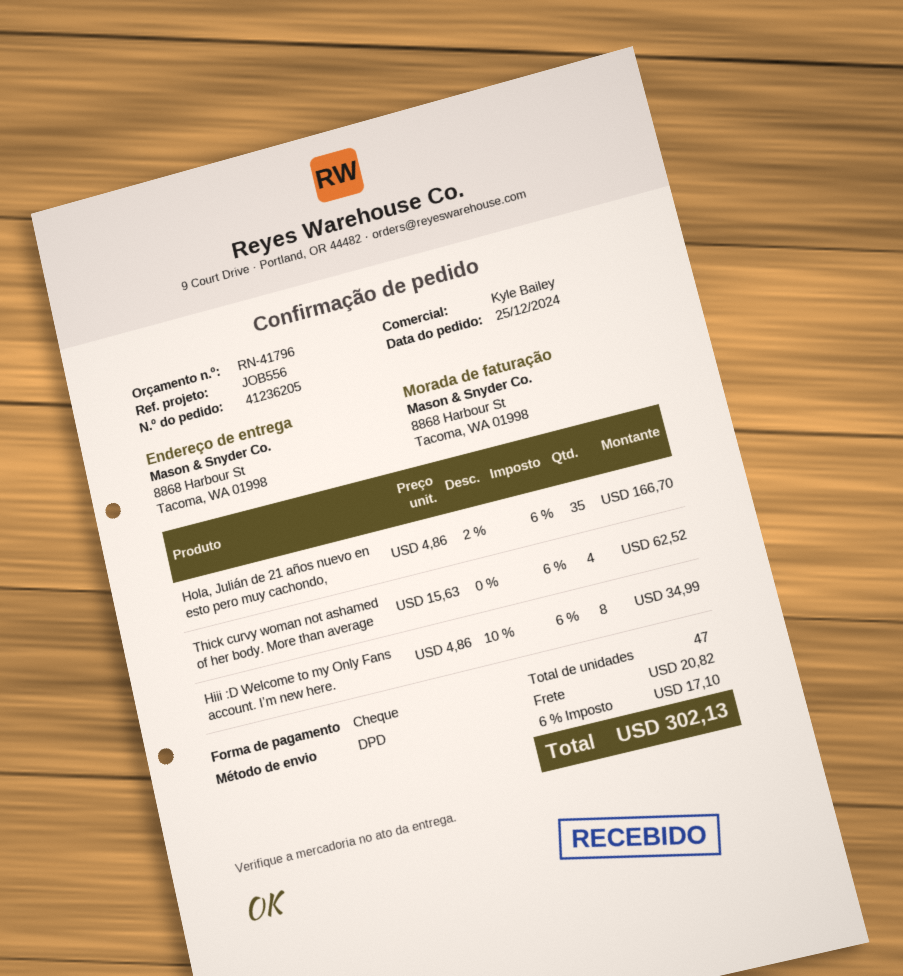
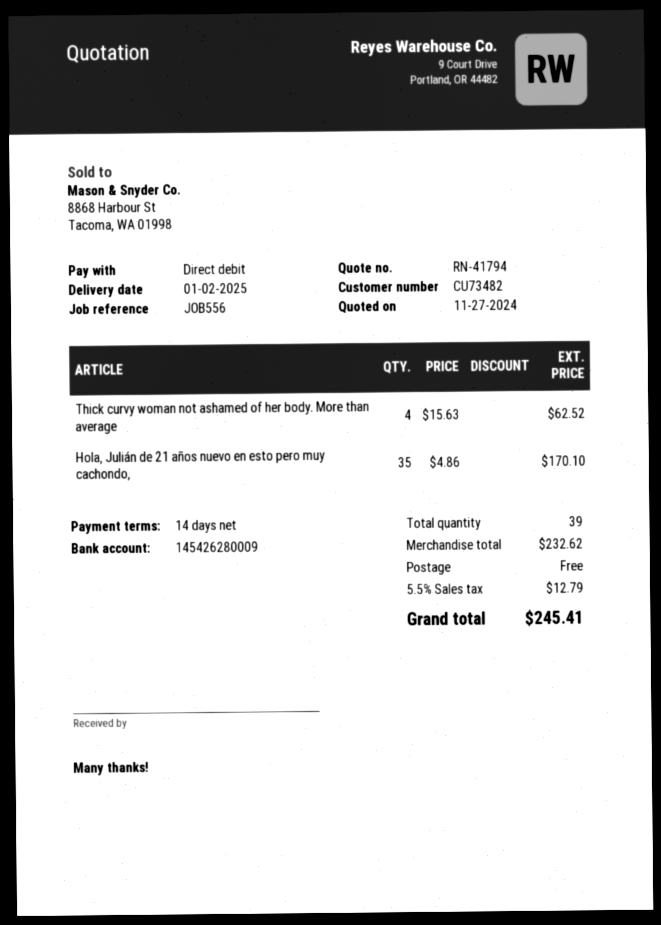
quote number: RN-41796 -> RN-41794
payment method: cheque -> direct debit
Hola, Julián de 21 años nuevo en esto pero muy cachondo,: 35 x 4.86 - 2% = 166.70 -> 35 x 4.86 = 170.10
Hiii :D Welcome to my Only Fans account. I’m new here.: 8 x 4.86 - 10% = 34.99 -> none
total quantity: 47 -> 39
shipping: 20.82 -> 0.00
tax: 6% = 17.10 -> 5.5% = 12.79
total: 302.13 -> 245.41

